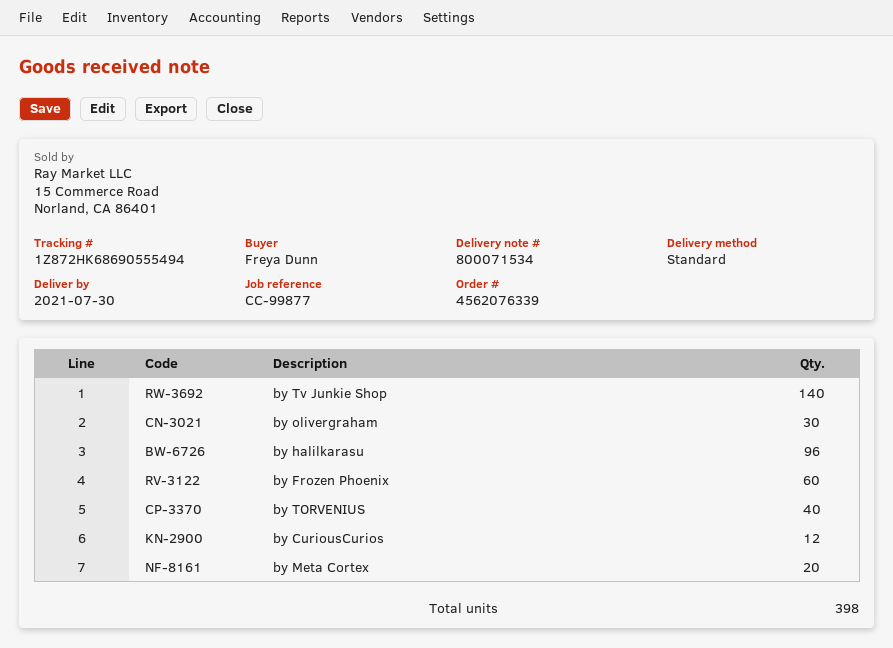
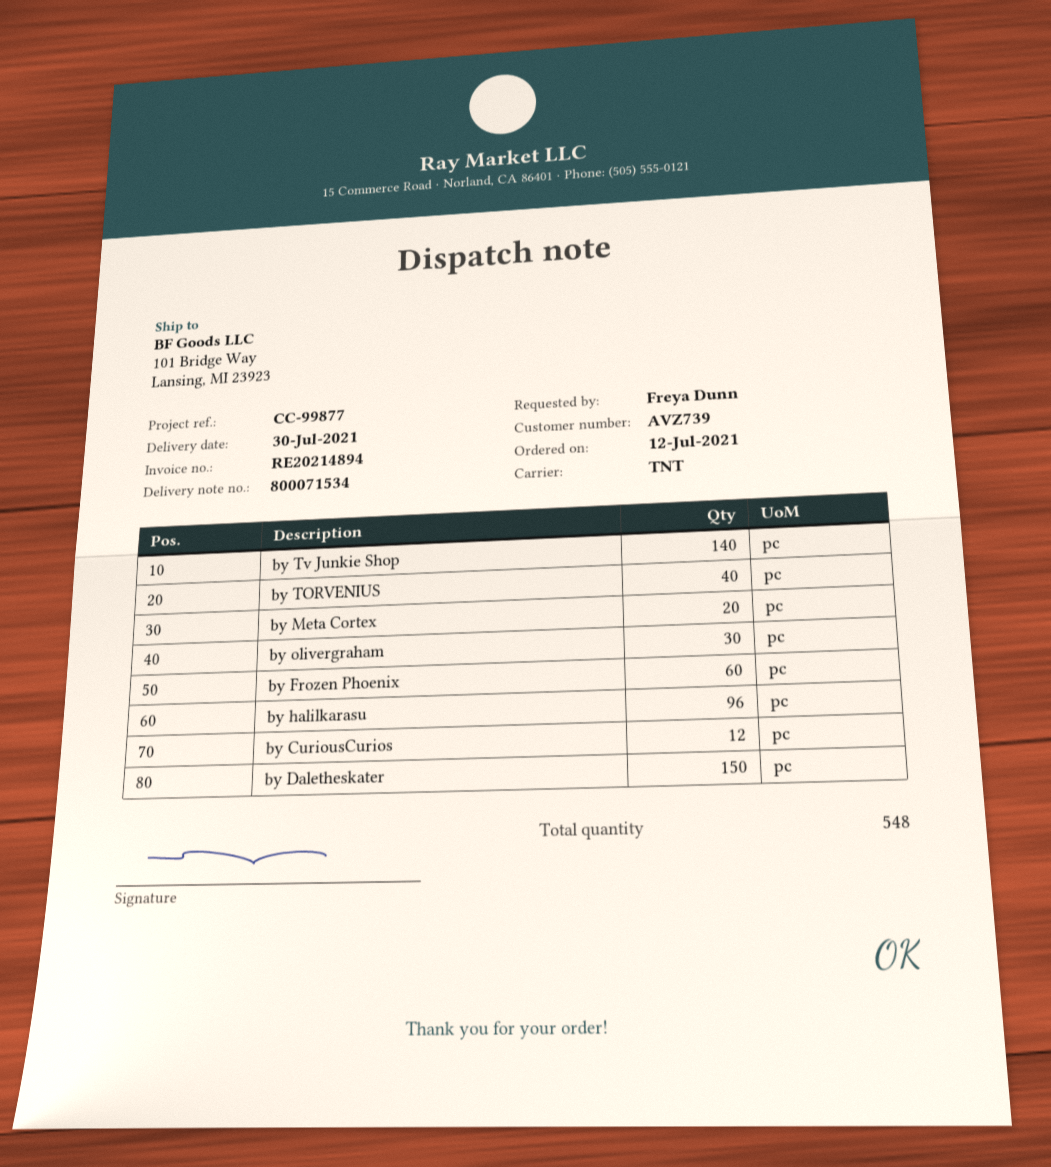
shipping method: standard -> TNT
by Daletheskater: none -> 150
total quantity: 398 -> 548

